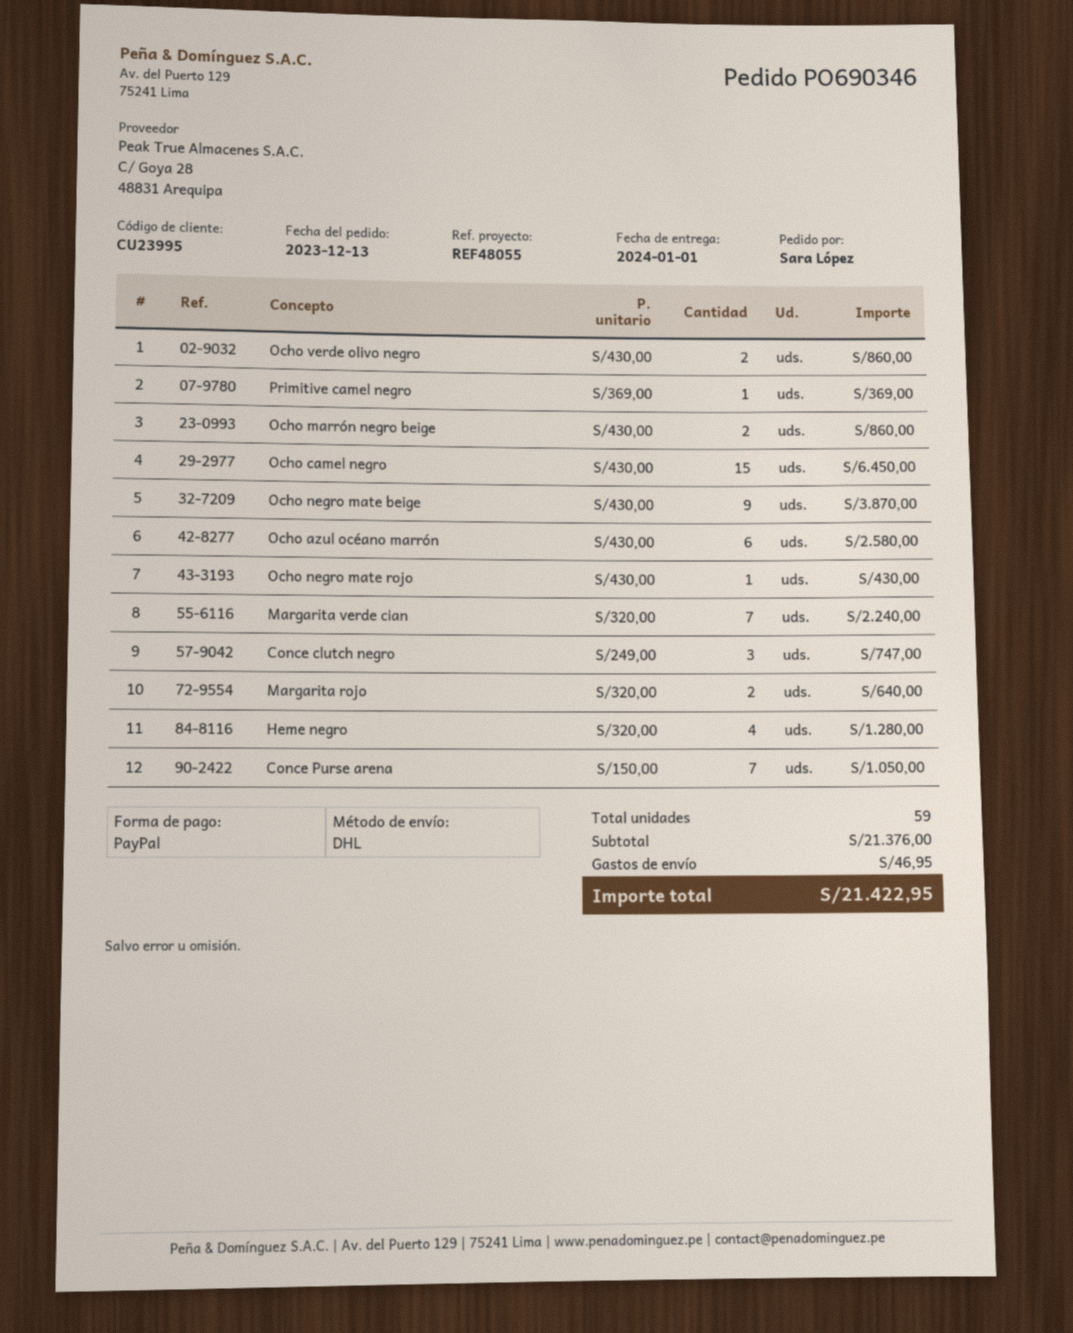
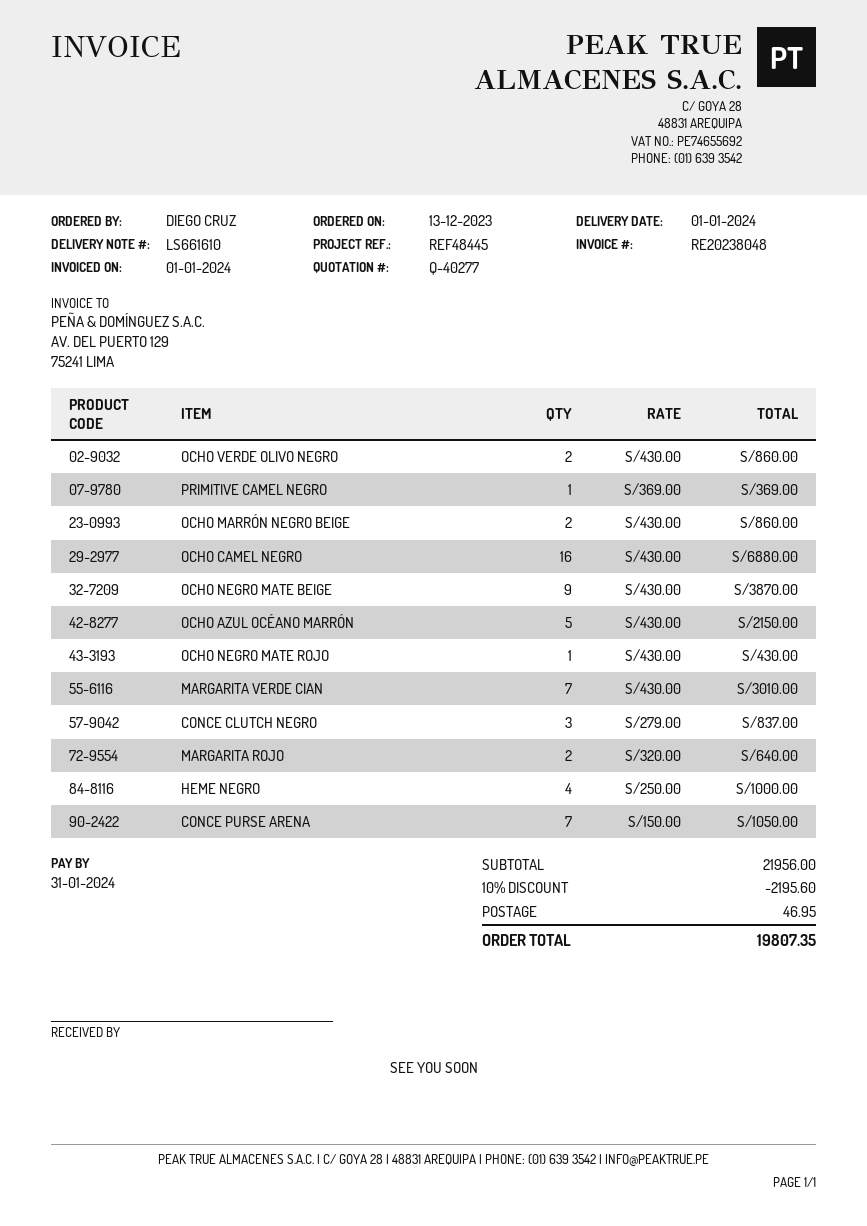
reference: REF48055 -> REF48445
ordered by: Sara López -> DIEGO CRUZ
Ocho camel negro: 15 x 430.00 = 6450.00 -> 16 x 430.00 = 6880.00
Ocho azul océano marrón: 6 x 430.00 = 2580.00 -> 5 x 430.00 = 2150.00
Margarita verde cian: 7 x 320.00 = 2240.00 -> 7 x 430.00 = 3010.00
Conce clutch negro: 3 x 249.00 = 747.00 -> 3 x 279.00 = 837.00
Heme negro: 4 x 320.00 = 1280.00 -> 4 x 250.00 = 1000.00
subtotal: 21376.00 -> 21956.00
discount: none -> 10% = 2195.60
total: 21422.95 -> 19807.35

